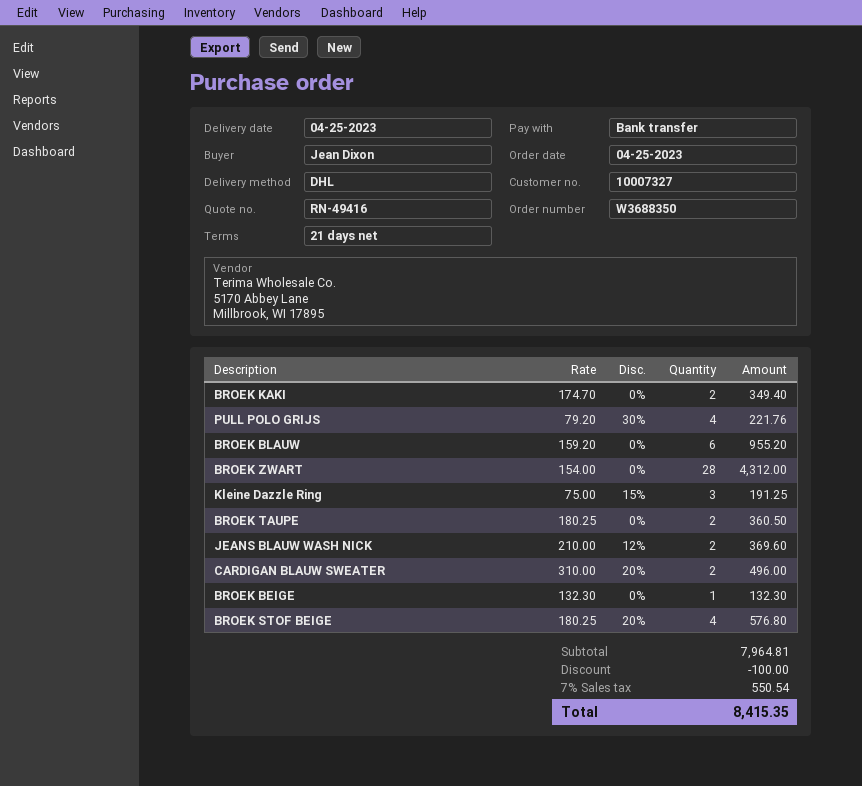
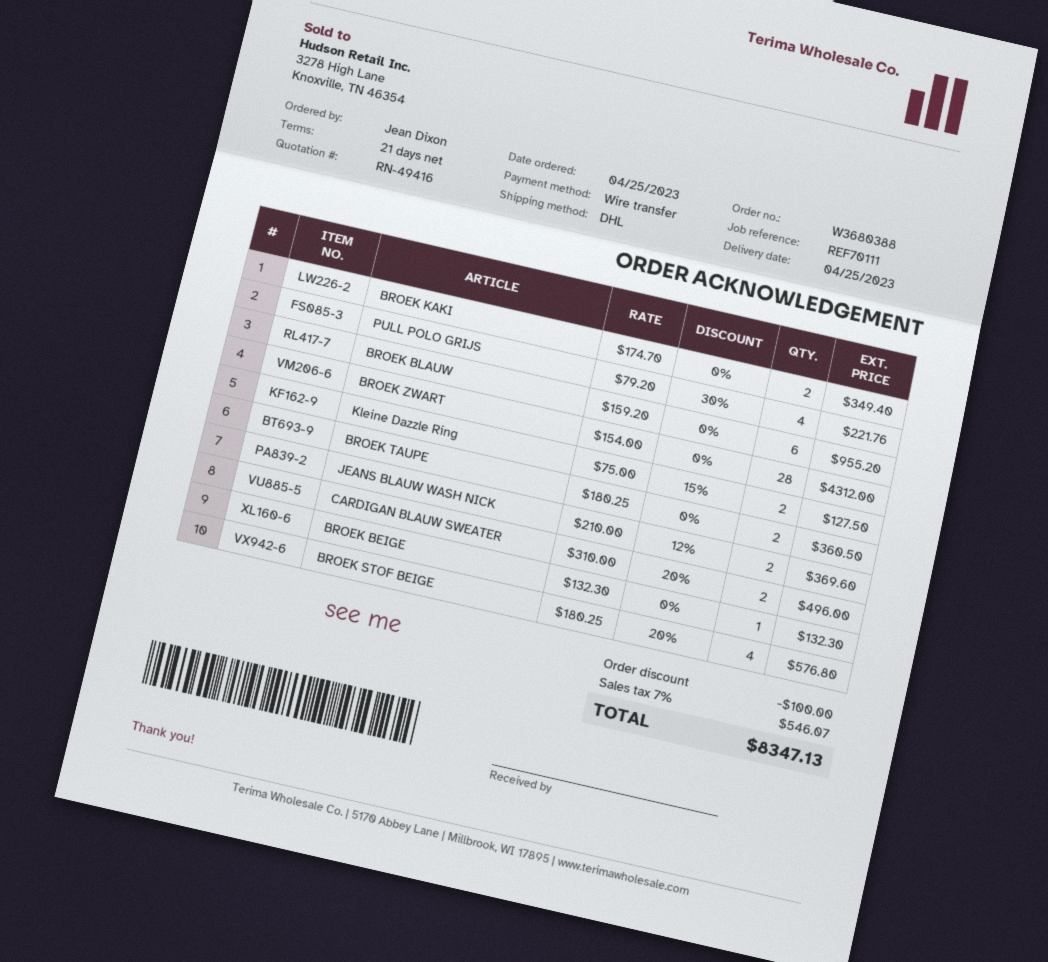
order number: W3688350 -> W3680388
Kleine Dazzle Ring: 3 x 75.00 - 15% = 191.25 -> 2 x 75.00 - 15% = 127.50
tax: 7% = 550.54 -> 7% = 546.07
total: 8415.35 -> 8347.13

